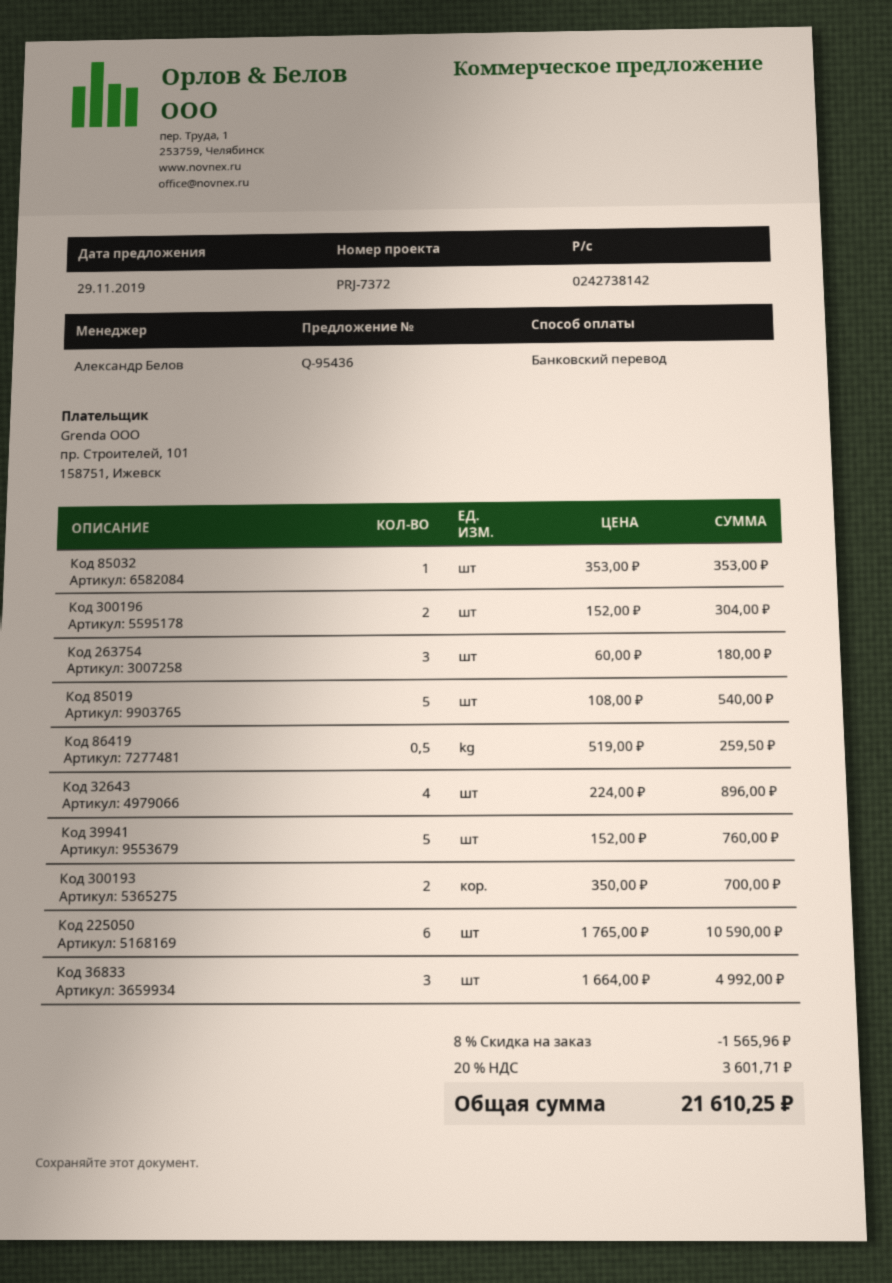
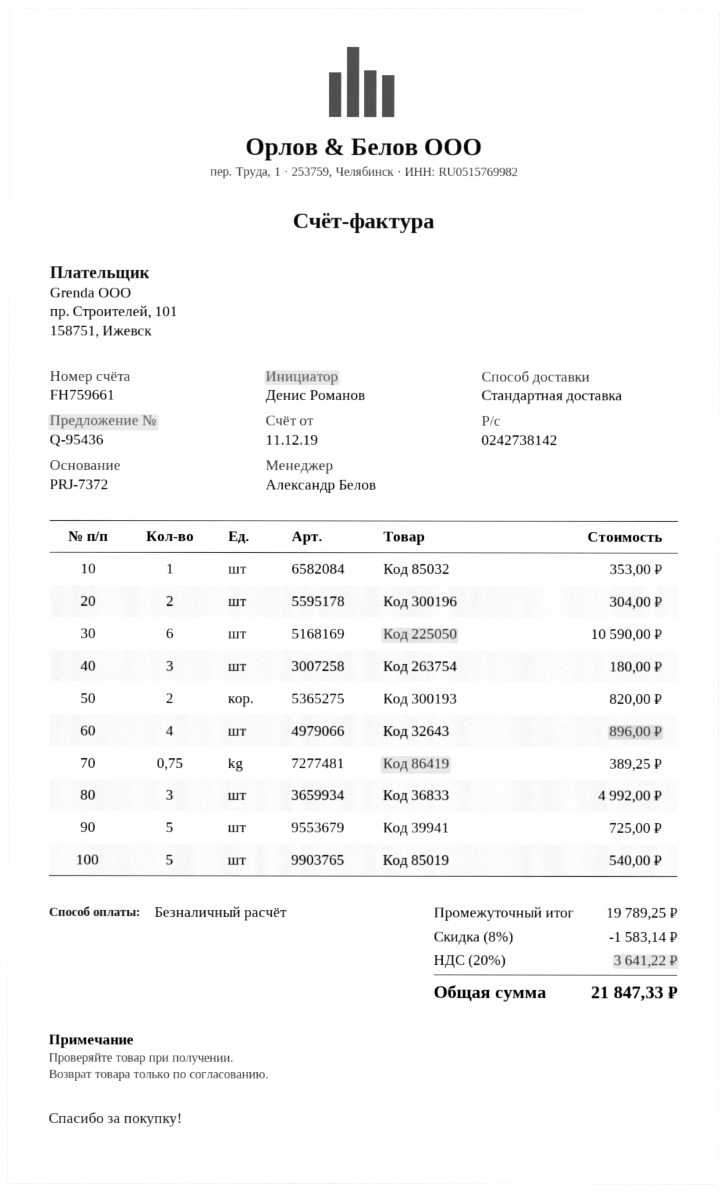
Код 86419: 0.5 for 259.50 -> 0.75 for 389.25
Код 39941: 5 for 760.00 -> 5 for 725.00
Код 300193: 2 for 700.00 -> 2 for 820.00
discount: 8% = 1565.96 -> 8% = 1583.14
tax: 20% = 3601.71 -> 20% = 3641.22
total: 21610.25 -> 21847.33

